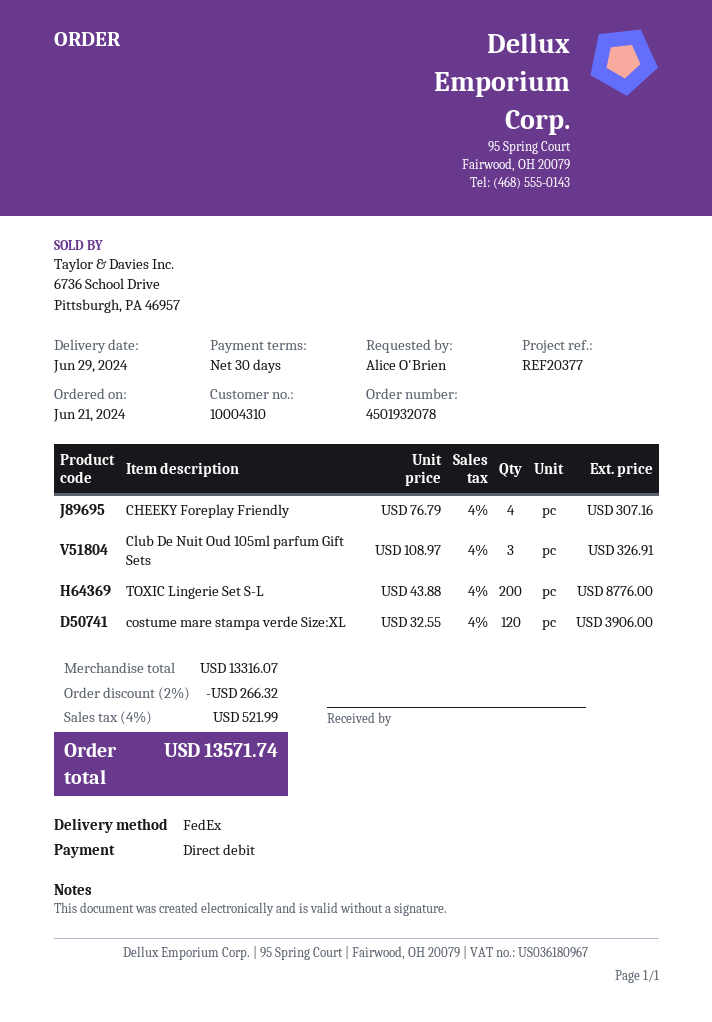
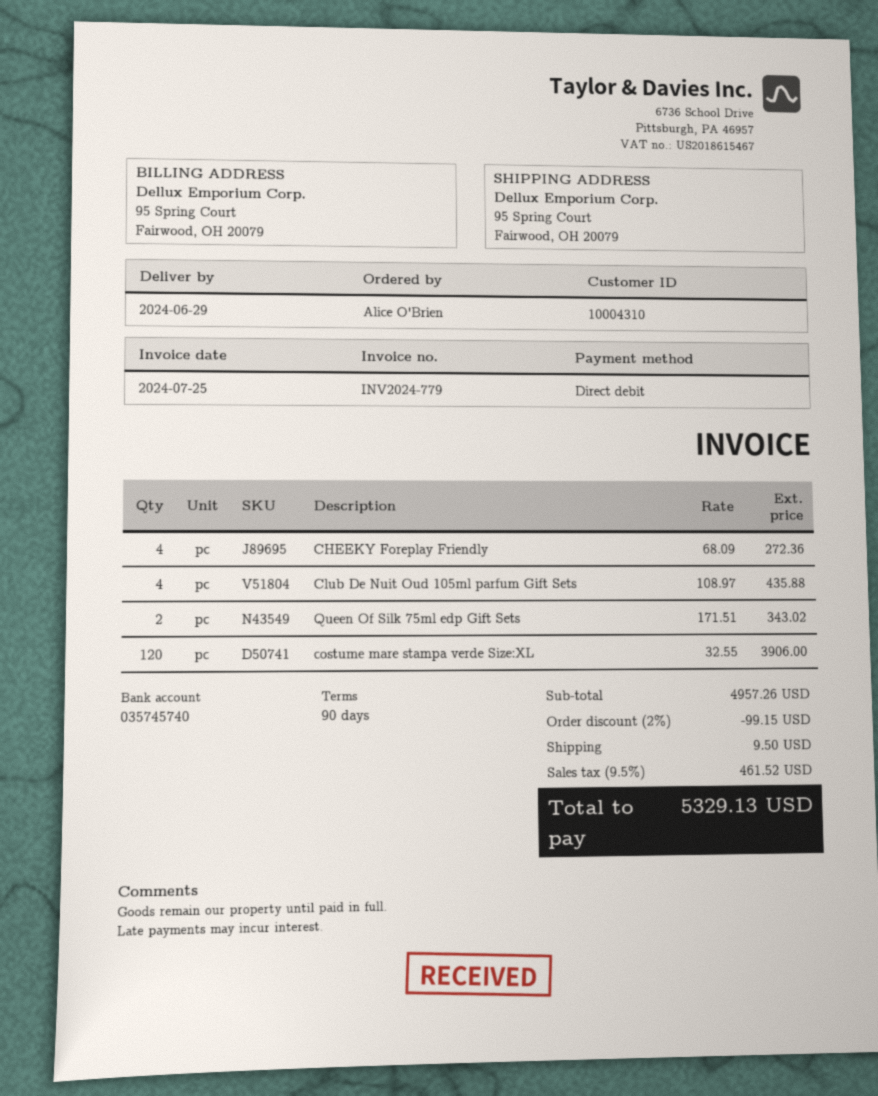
payment terms: 30 days -> 90 days
CHEEKY Foreplay Friendly: 4 x 76.79 = 307.16 -> 4 x 68.09 = 272.36
Club De Nuit Oud 105ml parfum Gift Sets: 3 x 108.97 = 326.91 -> 4 x 108.97 = 435.88
TOXIC Lingerie Set S-L: 200 x 43.88 = 8776.00 -> none
Queen Of Silk 75ml edp Gift Sets: none -> 2 x 171.51 = 343.02
subtotal: 13316.07 -> 4957.26
discount: 2% = 266.32 -> 2% = 99.15
shipping: none -> 9.50
tax: 4% = 521.99 -> 9.5% = 461.52
total: 13571.74 -> 5329.13

